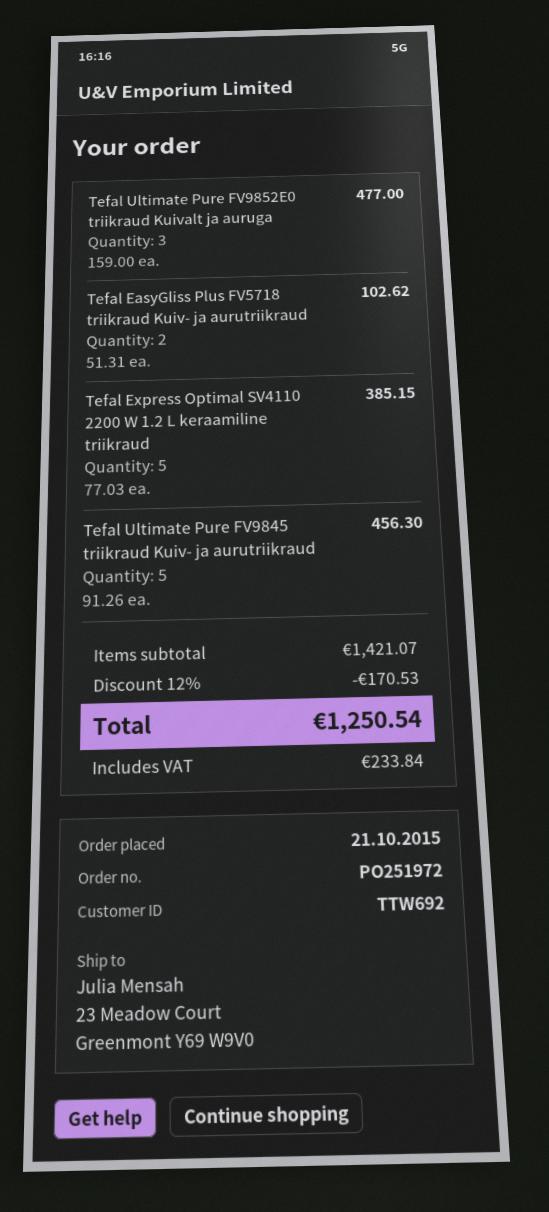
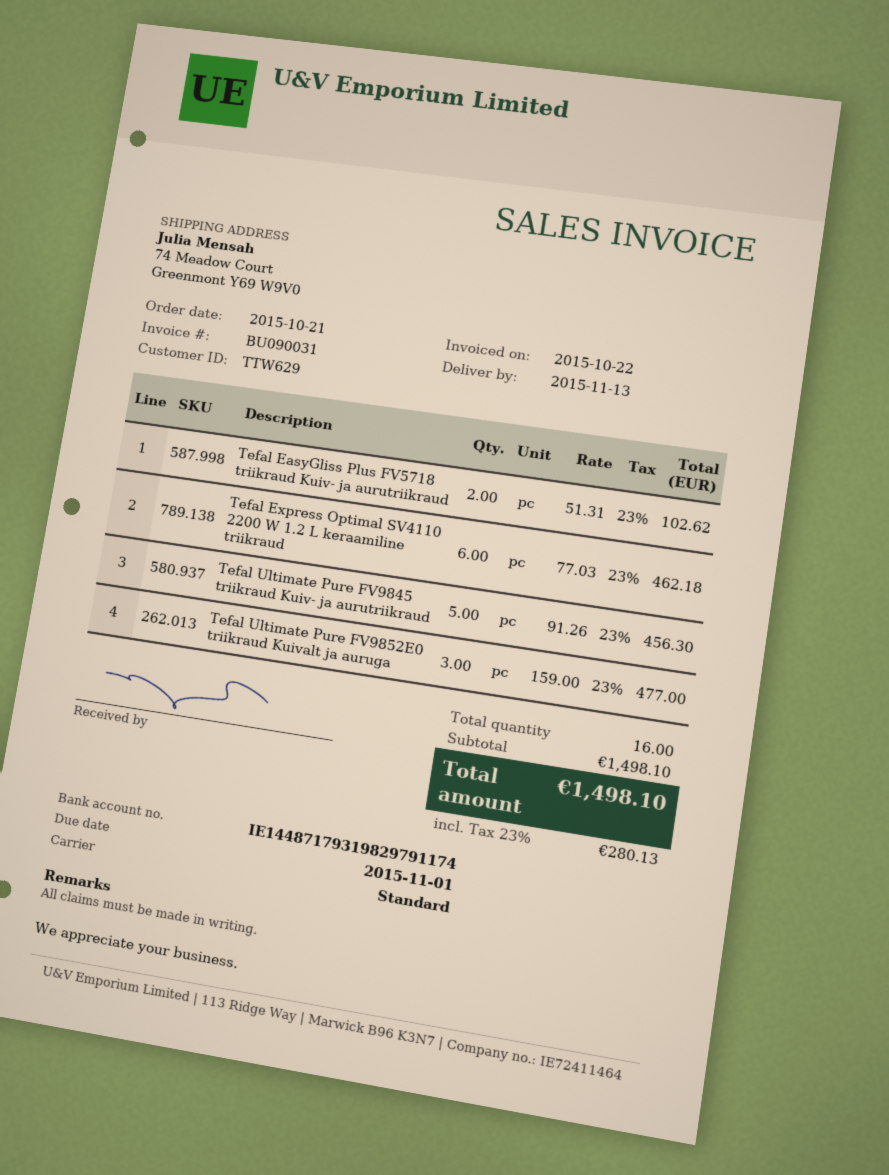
customer number: TTW692 -> TTW629
ship to: 23 Meadow Court, Greenmont Y69 W9V0 -> 74 Meadow Court, Greenmont Y69 W9V0
Tefal Express Optimal SV4110 2200 W 1.2 L keraamiline triikraud: 5 x 77.03 = 385.15 -> 6 x 77.03 = 462.18
subtotal: 1421.07 -> 1498.10
discount: 12% = 170.53 -> none
tax: 233.84 -> 280.13
total: 1250.54 -> 1498.10

